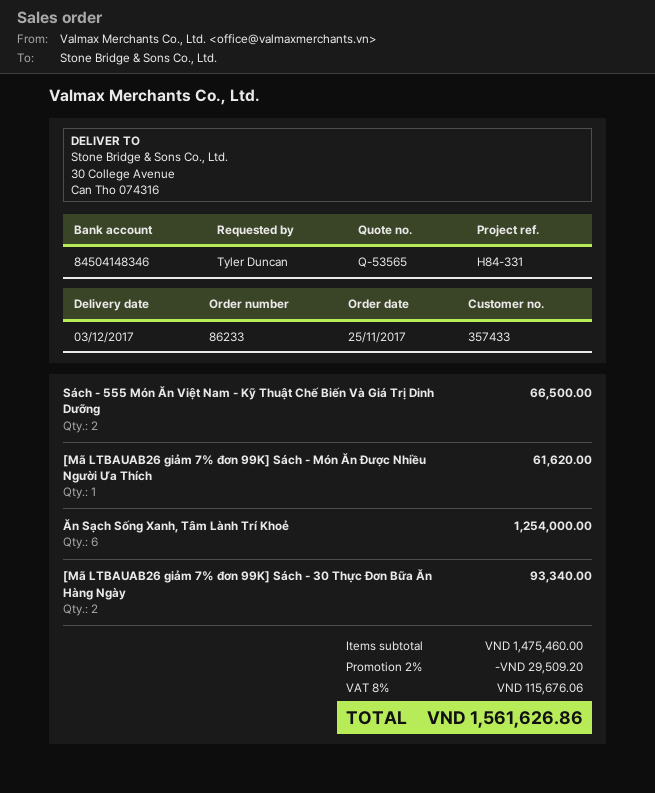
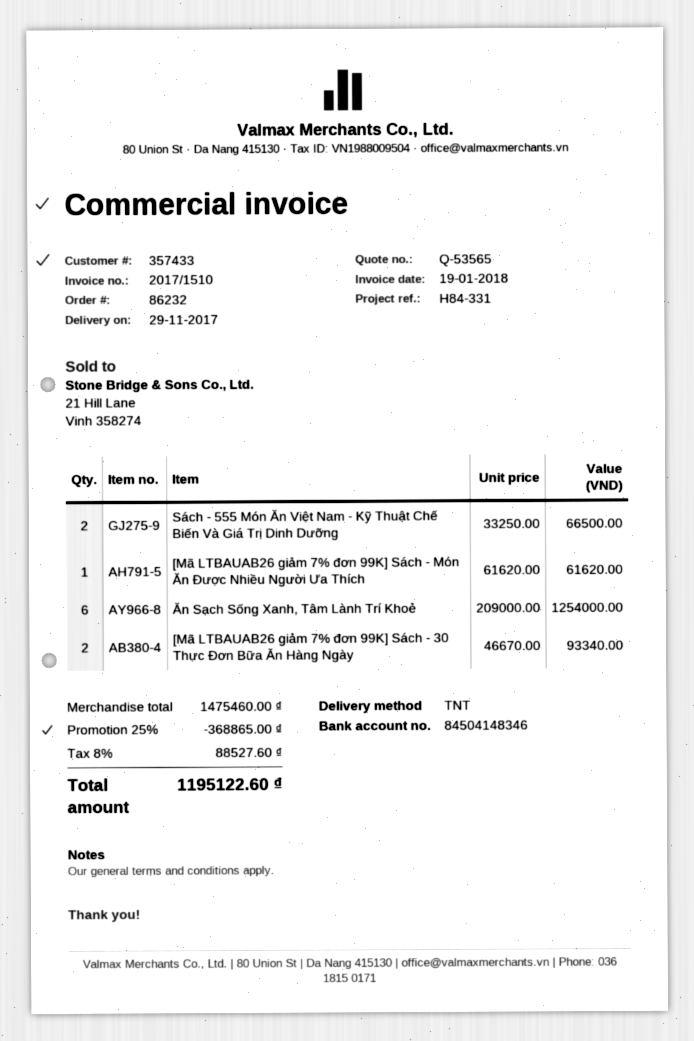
order number: 86233 -> 86232
delivery date: 2017-12-03 -> 2017-11-29
discount: 2% = 29509.20 -> 25% = 368865.00
tax: 8% = 115676.06 -> 8% = 88527.60
total: 1561626.86 -> 1195122.60

